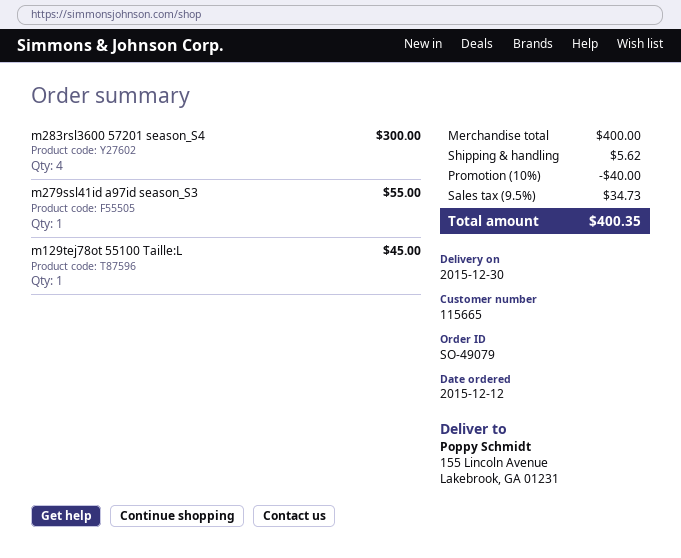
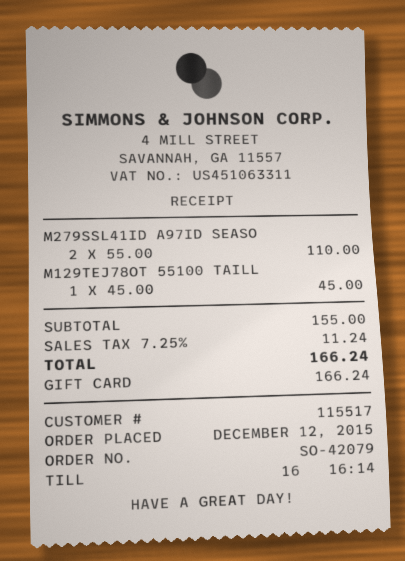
order number: SO-49079 -> SO-42079
customer number: 115665 -> 115517
m283rsl3600 57201 season_S4: 4 for 300.00 -> none
m279ssl41id a97id season_S3: 1 for 55.00 -> 2 for 110.00
subtotal: 400.00 -> 155.00
discount: 10% = 40.00 -> none
shipping: 5.62 -> none
tax: 9.5% = 34.73 -> 7.25% = 11.24
total: 400.35 -> 166.24

